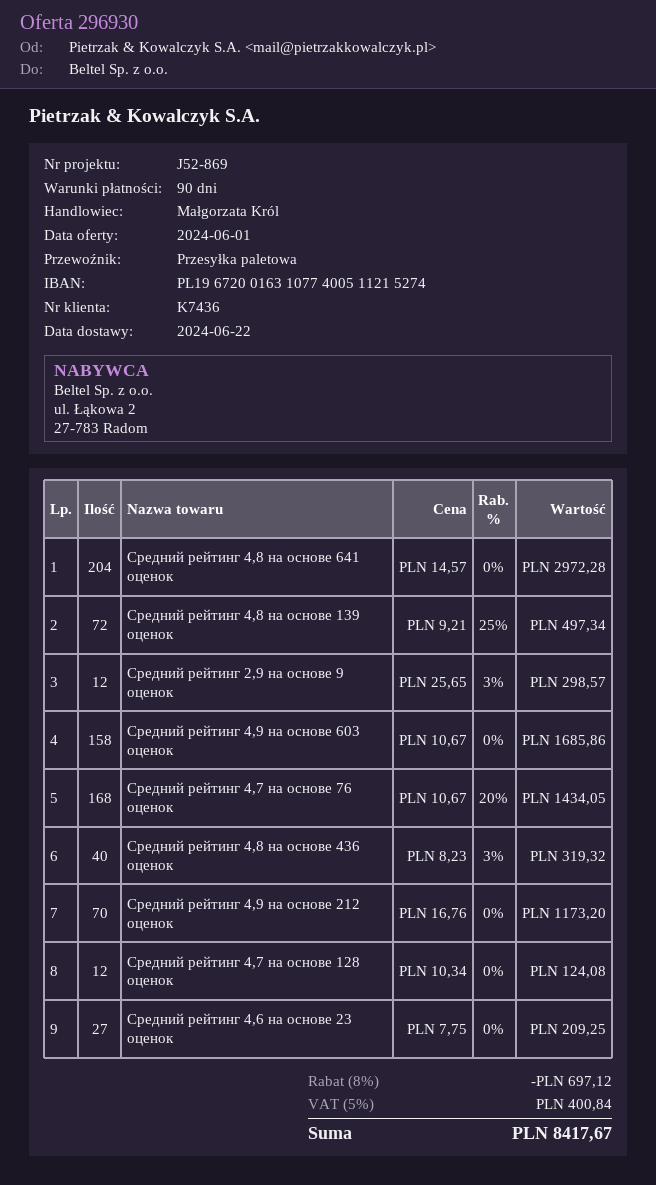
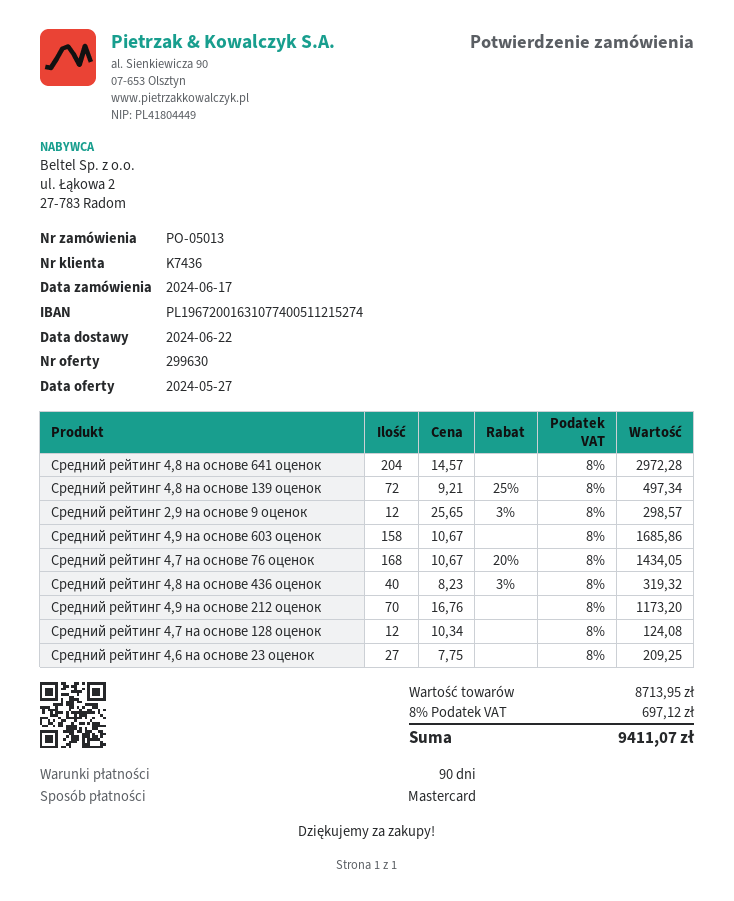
quote number: 296930 -> 299630
quote date: 2024-06-01 -> 2024-05-27
discount: 8% = 697.12 -> none
tax: 5% = 400.84 -> 8% = 697.12
total: 8417.67 -> 9411.07

